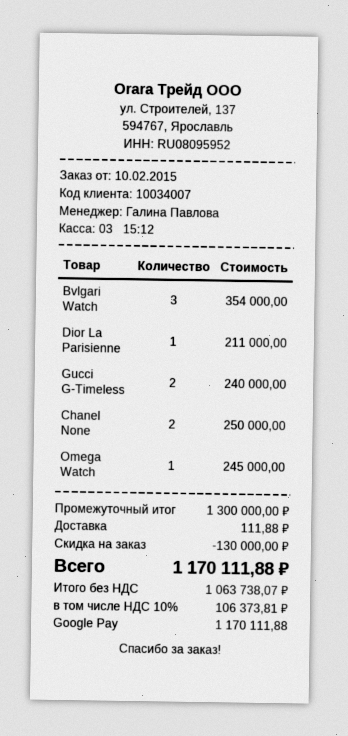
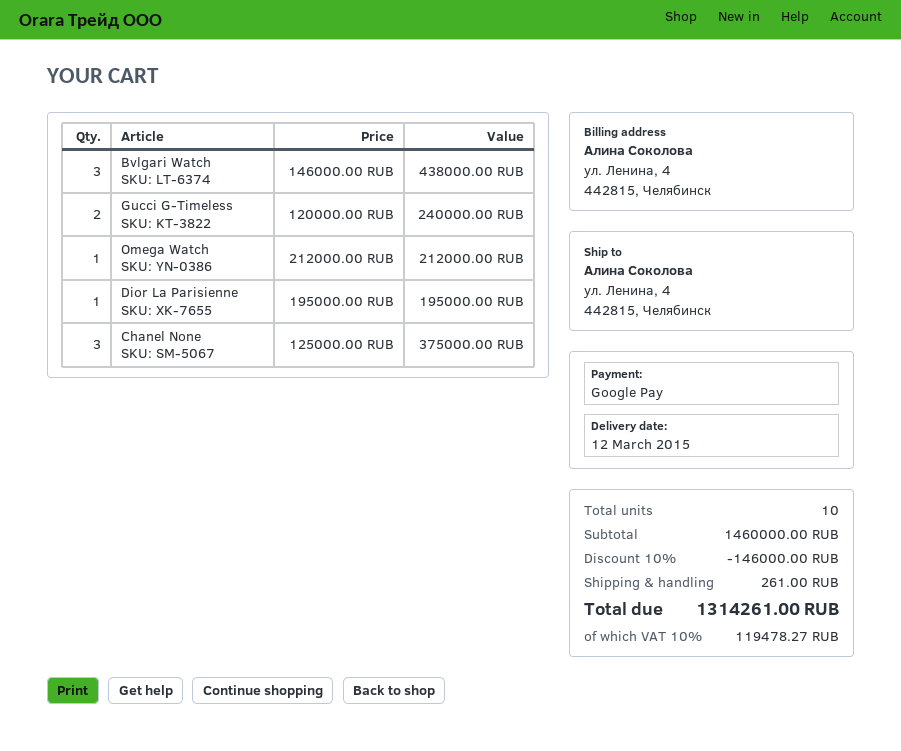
Bvlgari Watch: 3 for 354000.00 -> 3 for 438000.00
Dior La Parisienne: 1 for 211000.00 -> 1 for 195000.00
Chanel None: 2 for 250000.00 -> 3 for 375000.00
Omega Watch: 1 for 245000.00 -> 1 for 212000.00
subtotal: 1300000.00 -> 1460000.00
discount: 130000.00 -> 146000.00
shipping: 111.88 -> 261.00
tax: 10% = 106373.81 -> 10% = 119478.27
total: 1170111.88 -> 1314261.00

